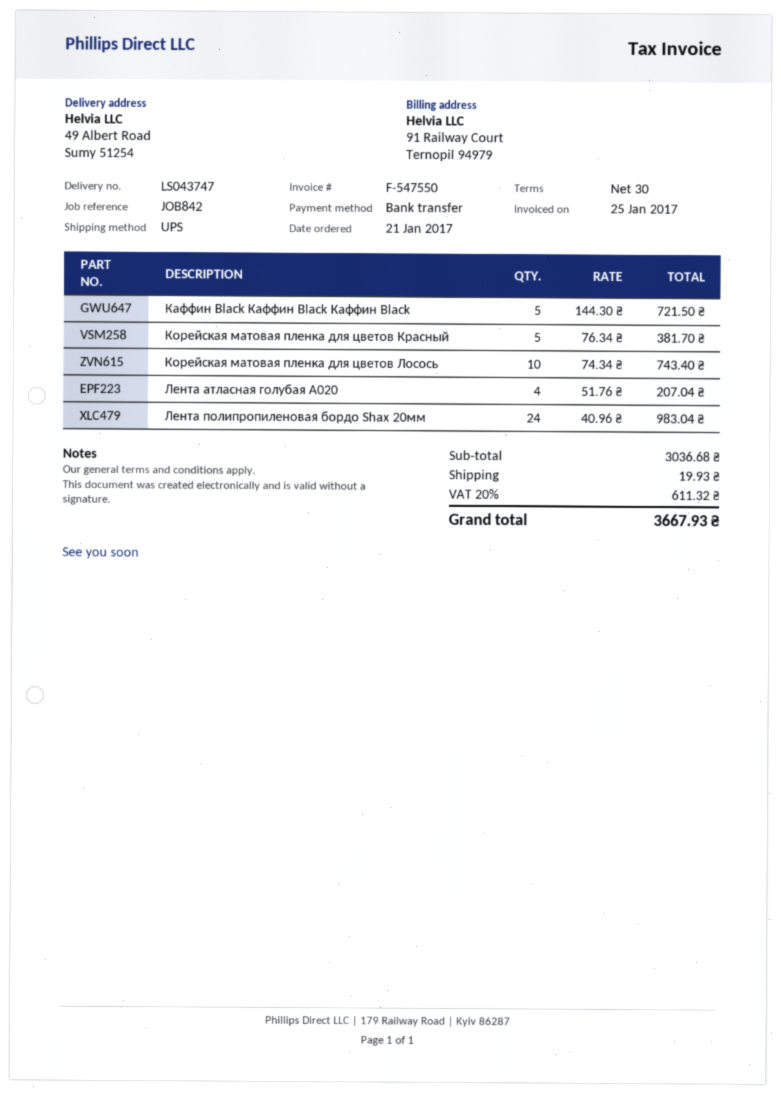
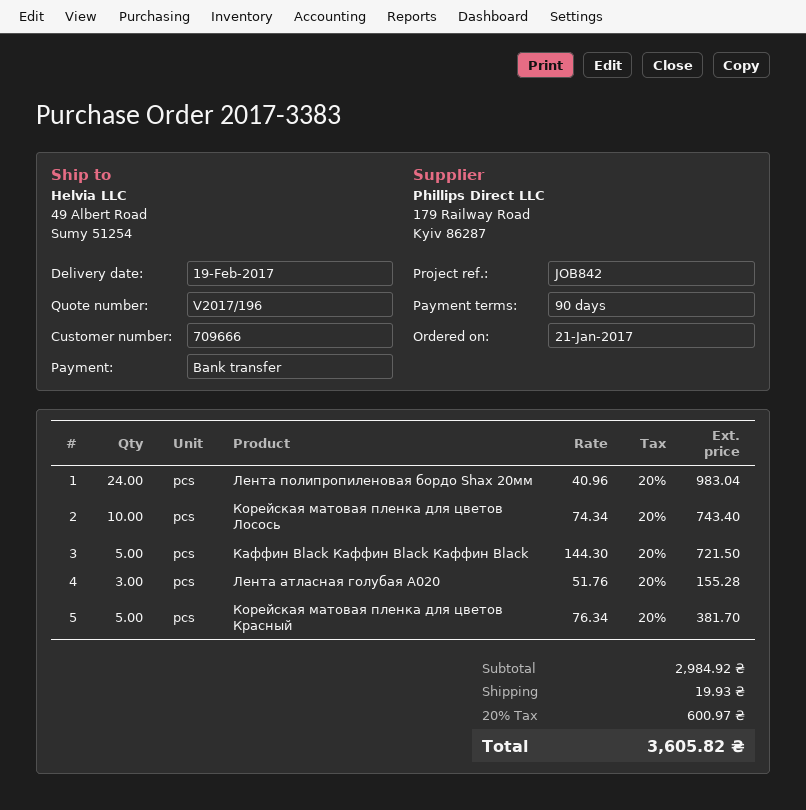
payment terms: 30 days -> 90 days
Лента атласная голубая А020: 4 x 51.76 = 207.04 -> 3 x 51.76 = 155.28
subtotal: 3036.68 -> 2984.92
tax: 20% = 611.32 -> 20% = 600.97
total: 3667.93 -> 3605.82

